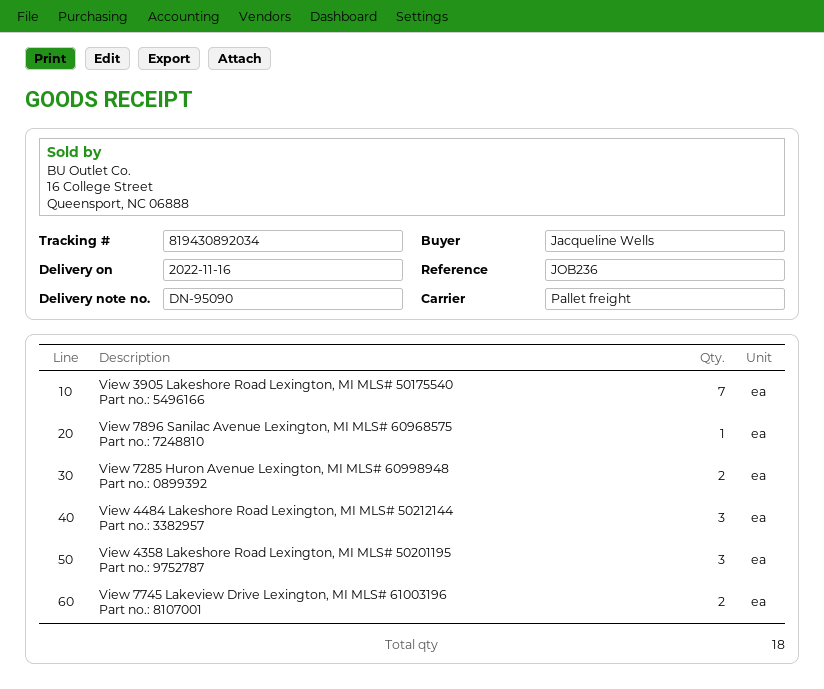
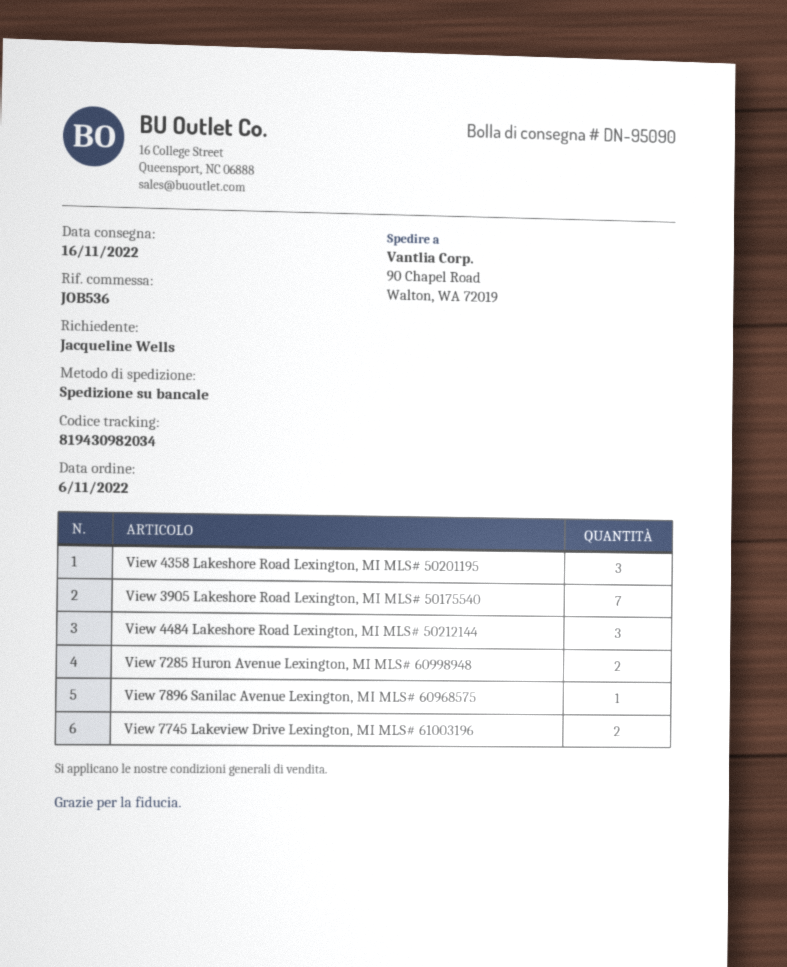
reference: JOB236 -> JOB536
tracking number: 819430892034 -> 819430982034

